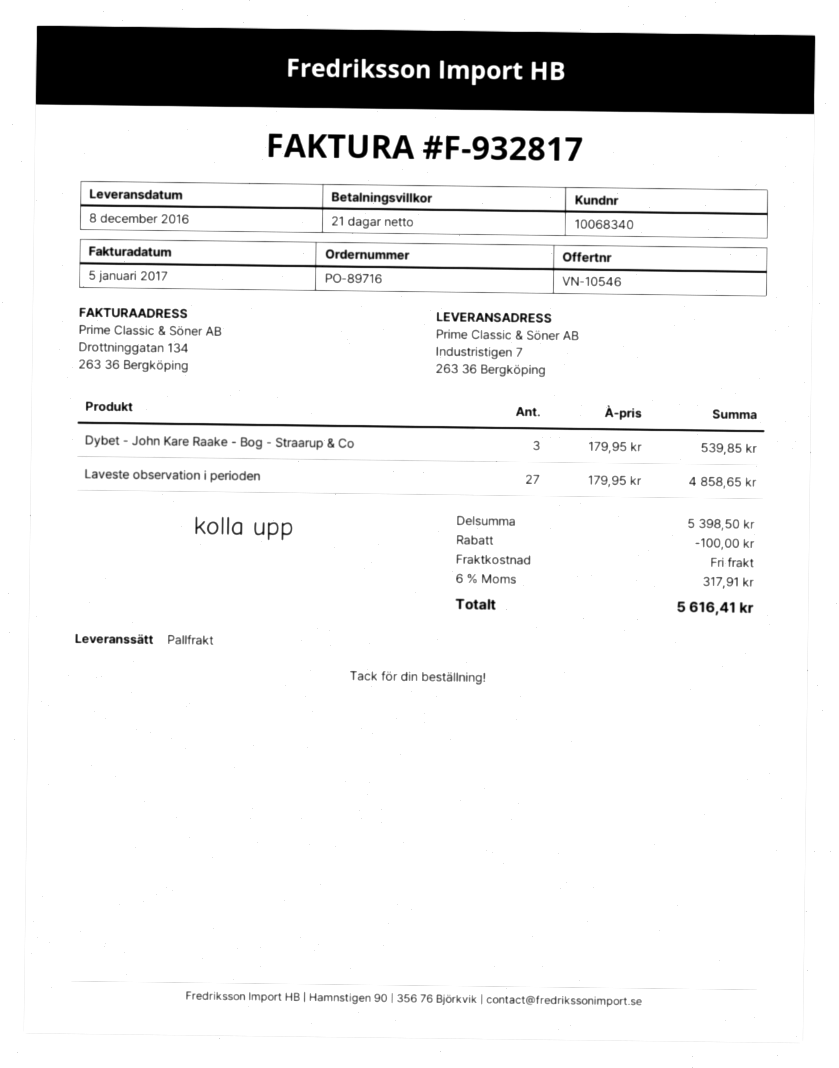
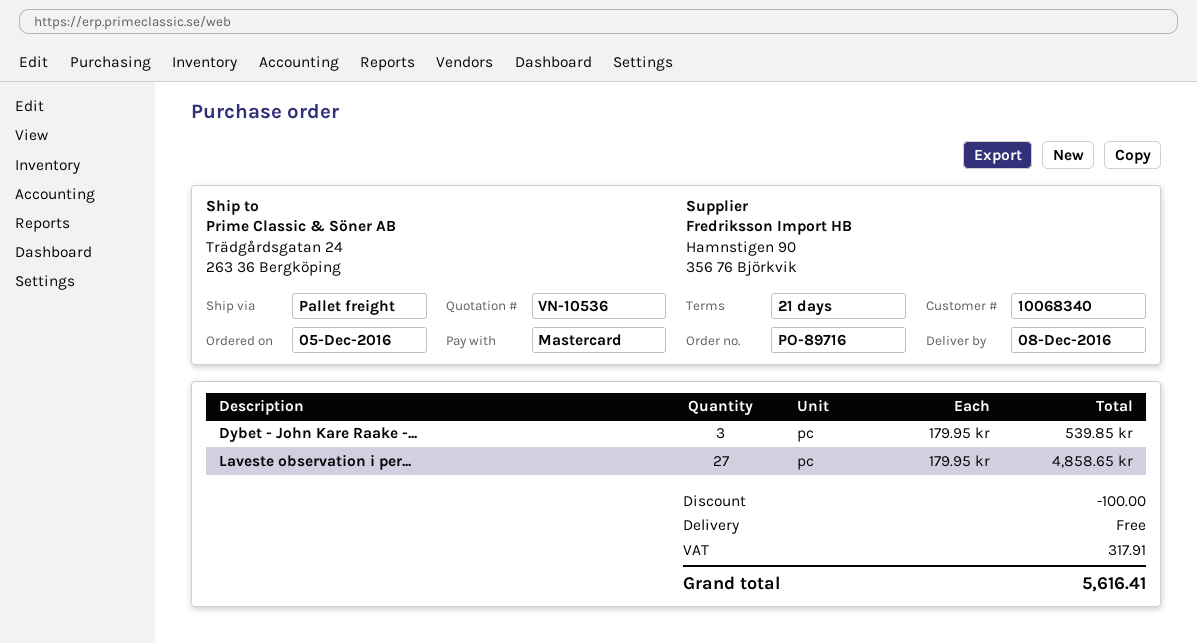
quote number: VN-10546 -> VN-10536
ship to: Industristigen 7, 263 36 Bergköping -> Trädgårdsgatan 24, 263 36 Bergköping

